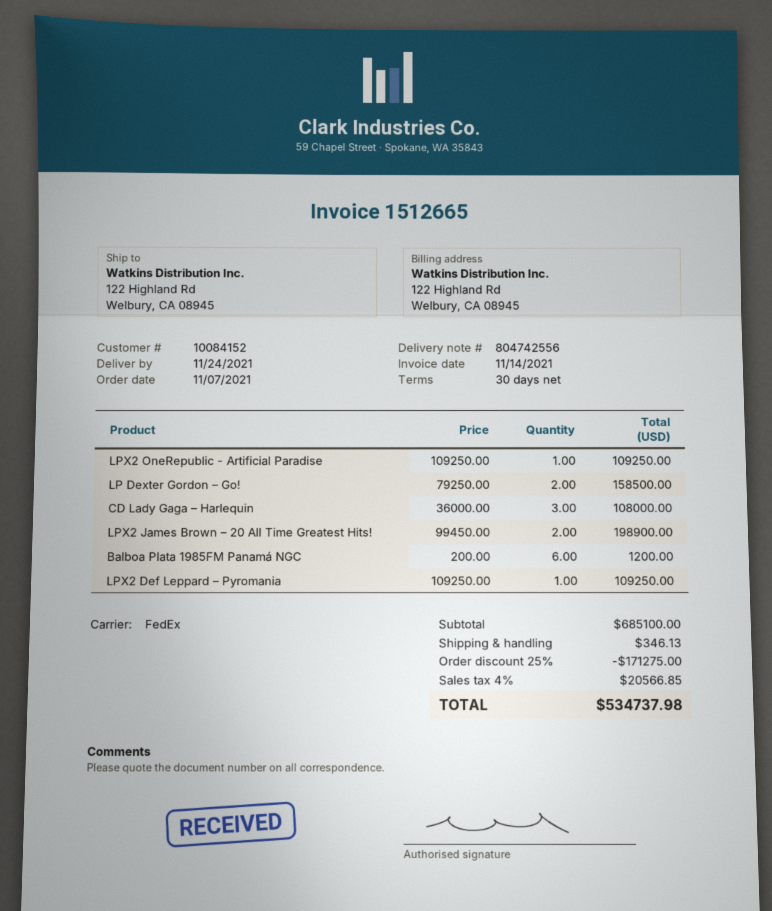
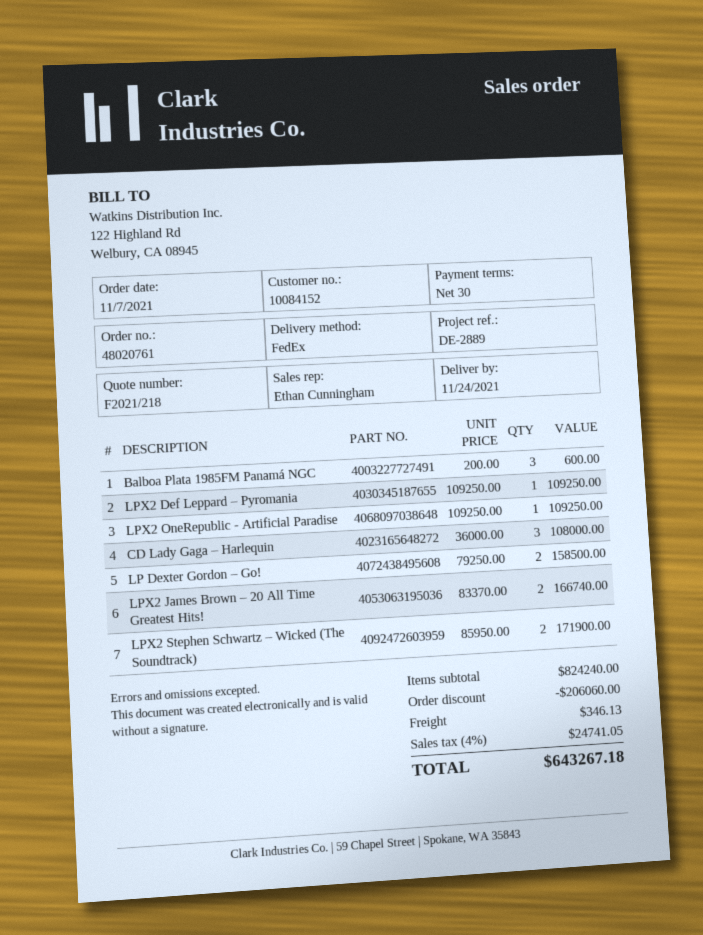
LPX2 James Brown – 20 All Time Greatest Hits!: 2 x 99450.00 = 198900.00 -> 2 x 83370.00 = 166740.00
Balboa Plata 1985FM Panamá NGC: 6 x 200.00 = 1200.00 -> 3 x 200.00 = 600.00
LPX2 Stephen Schwartz – Wicked (The Soundtrack): none -> 2 x 85950.00 = 171900.00
subtotal: 685100.00 -> 824240.00
discount: 171275.00 -> 206060.00
tax: 4% = 20566.85 -> 4% = 24741.05
total: 534737.98 -> 643267.18

